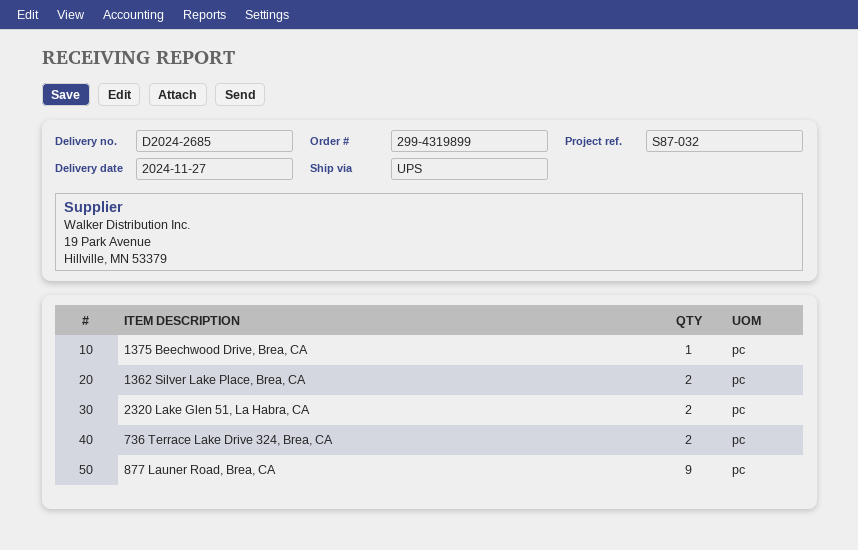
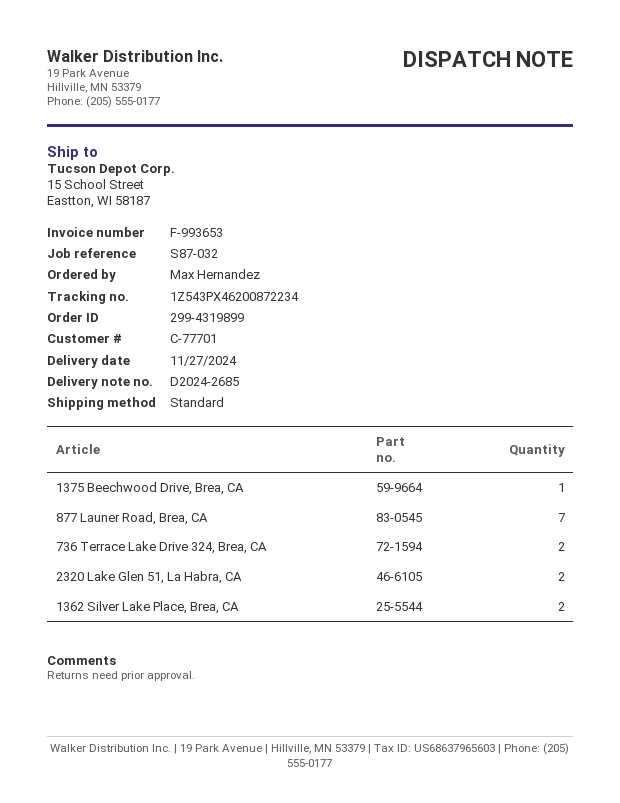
shipping method: UPS -> standard
877 Launer Road, Brea, CA: 9 -> 7

